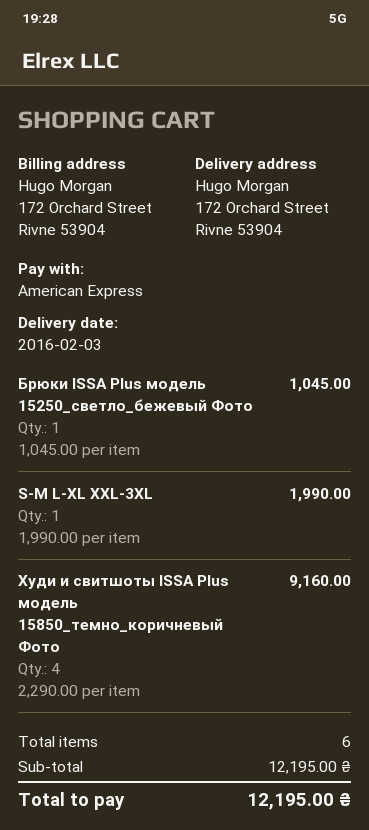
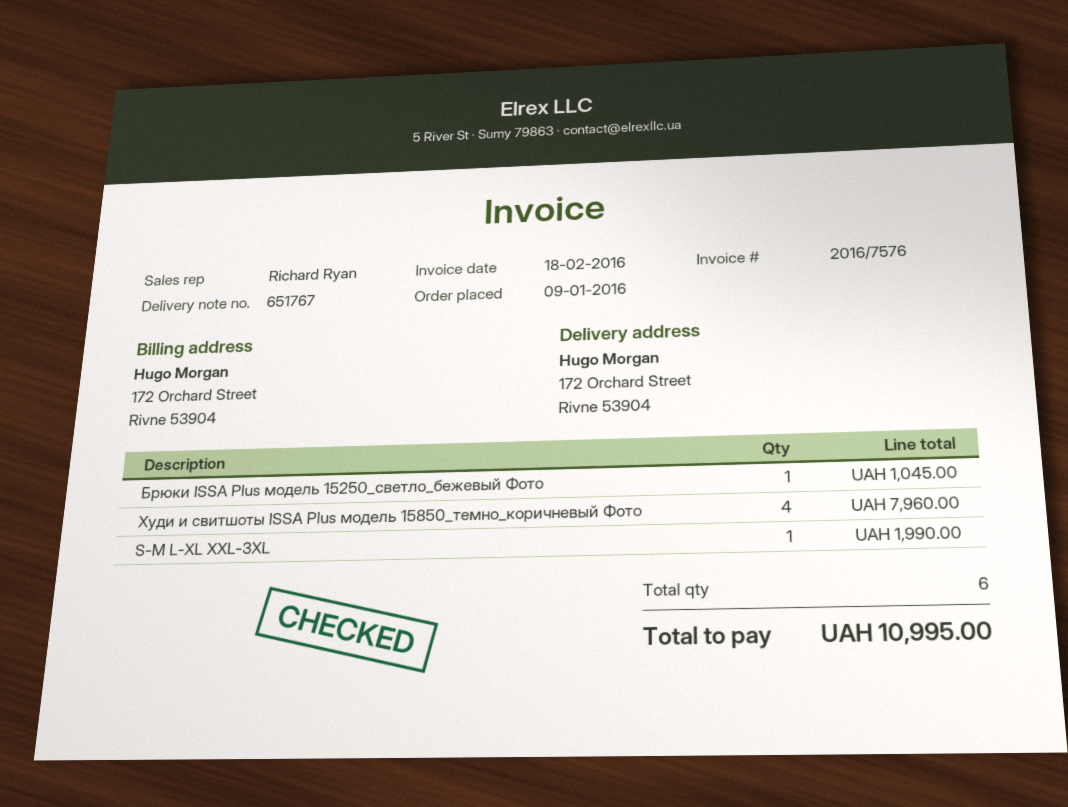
Худи и свитшоты ISSA Plus модель 15850_темно_коричневый Фото: 4 for 9160.00 -> 4 for 7960.00
total: 12195.00 -> 10995.00

